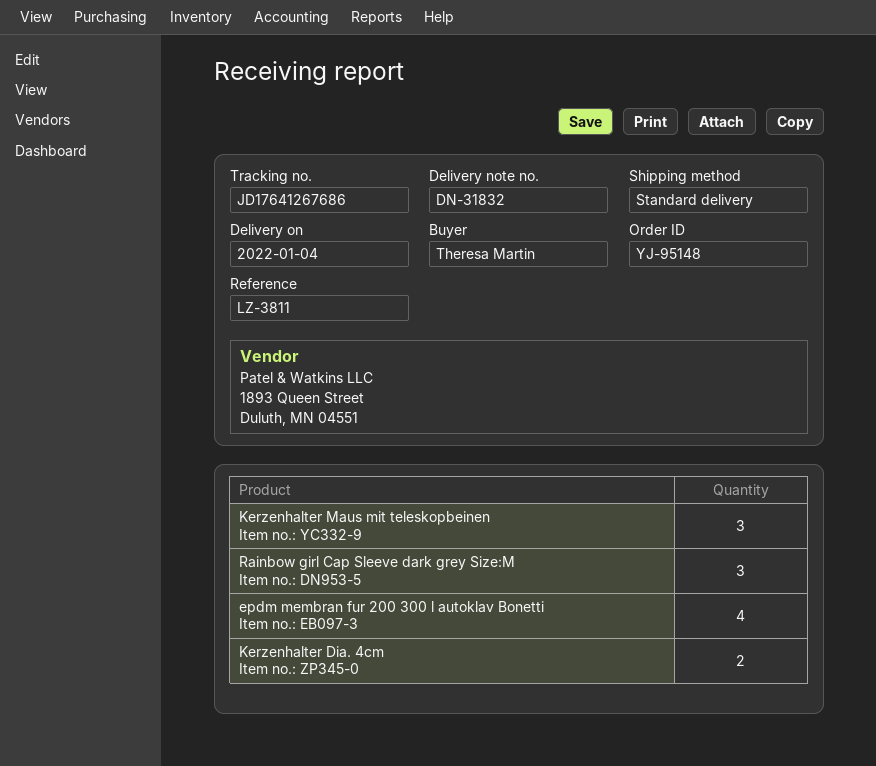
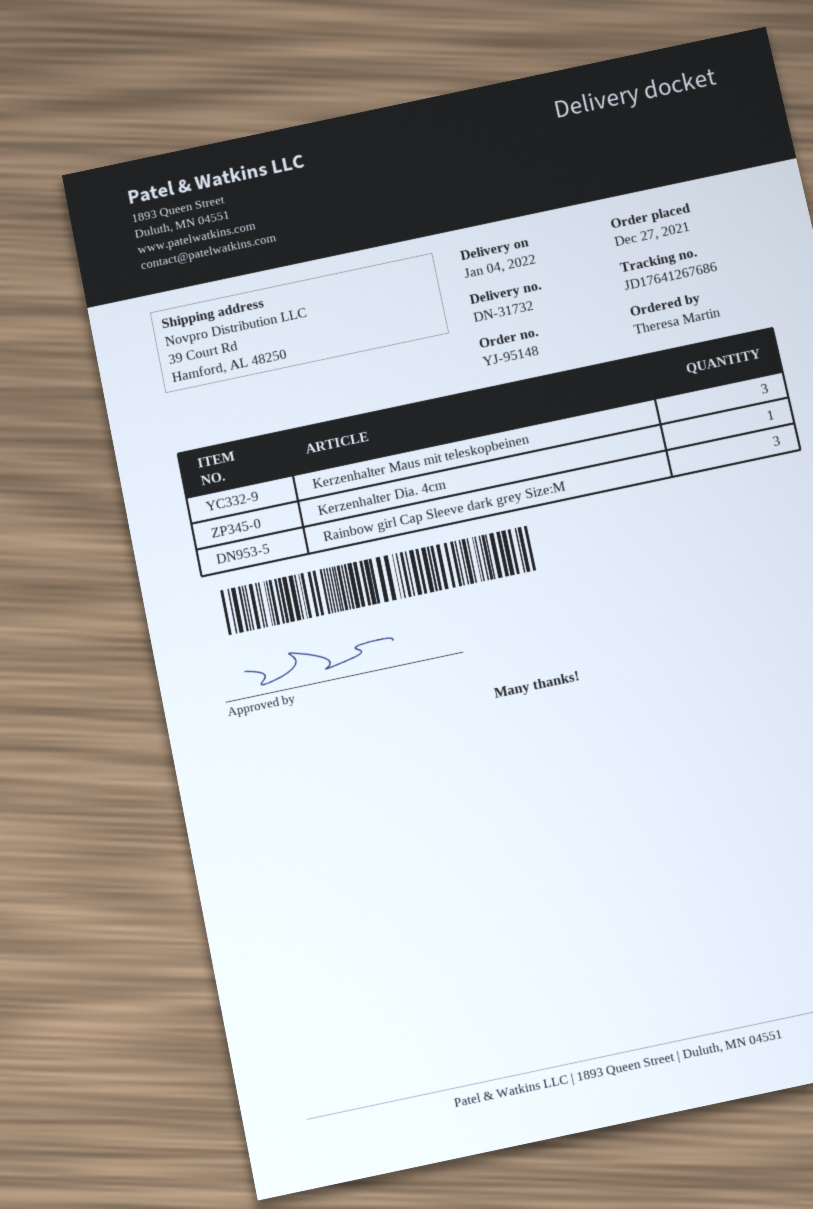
delivery note number: DN-31832 -> DN-31732
epdm membran fur 200 300 l autoklav Bonetti: 4 -> none
Kerzenhalter Dia. 4cm: 2 -> 1

